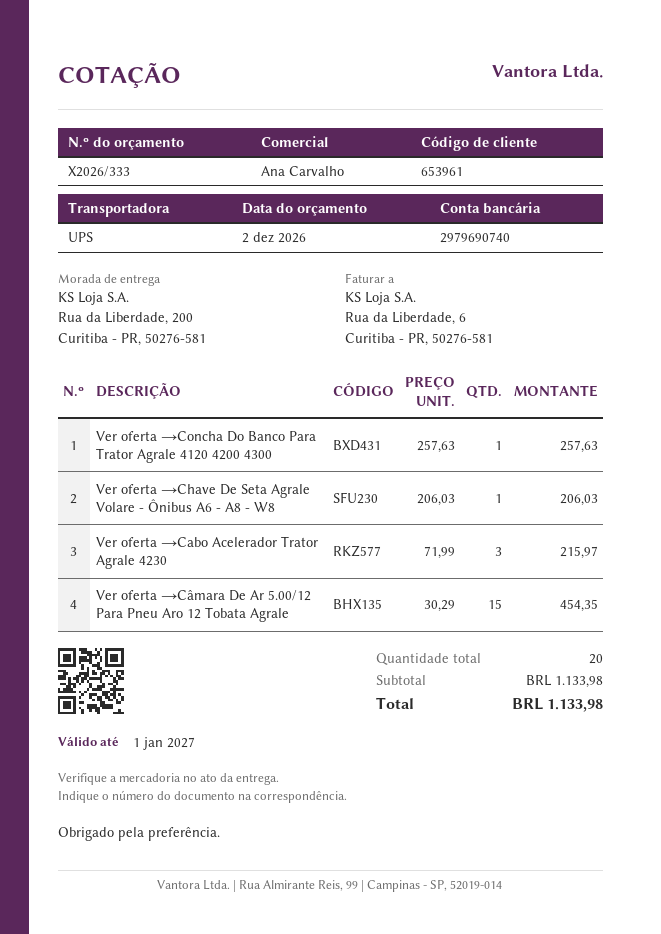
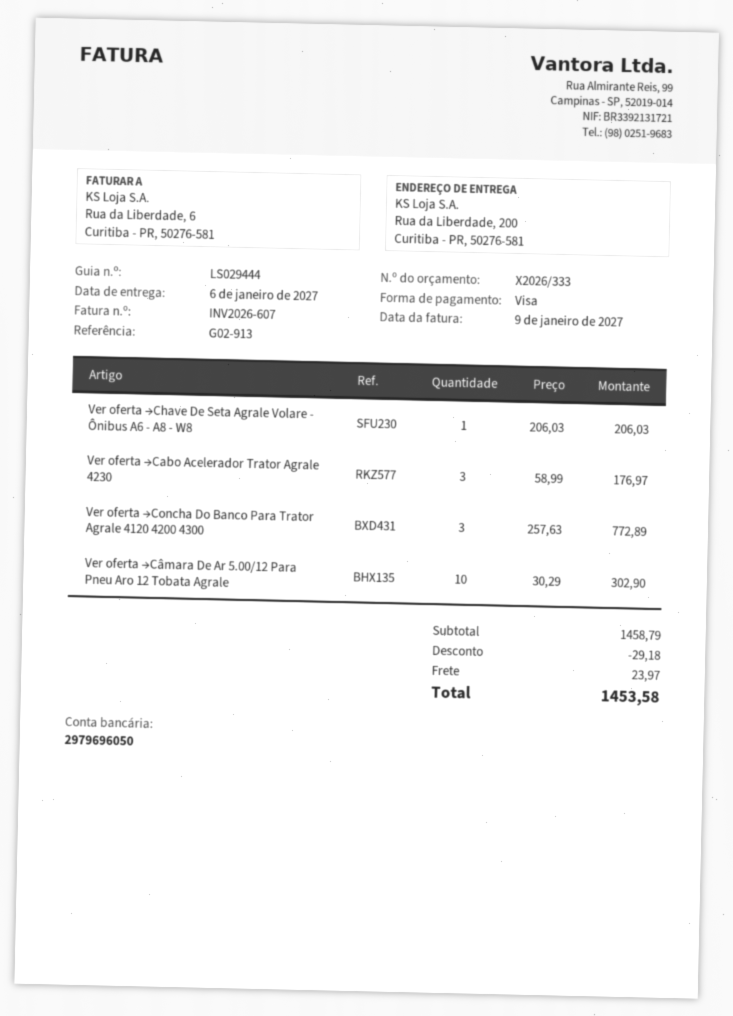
bank account: 2979690740 -> 2979696050
Ver oferta →Concha Do Banco Para Trator Agrale 4120 4200 4300: 1 x 257.63 = 257.63 -> 3 x 257.63 = 772.89
Ver oferta →Cabo Acelerador Trator Agrale 4230: 3 x 71.99 = 215.97 -> 3 x 58.99 = 176.97
Ver oferta →Câmara De Ar 5.00/12 Para Pneu Aro 12 Tobata Agrale: 15 x 30.29 = 454.35 -> 10 x 30.29 = 302.90
subtotal: 1133.98 -> 1458.79
discount: none -> 29.18
shipping: none -> 23.97
total: 1133.98 -> 1453.58

